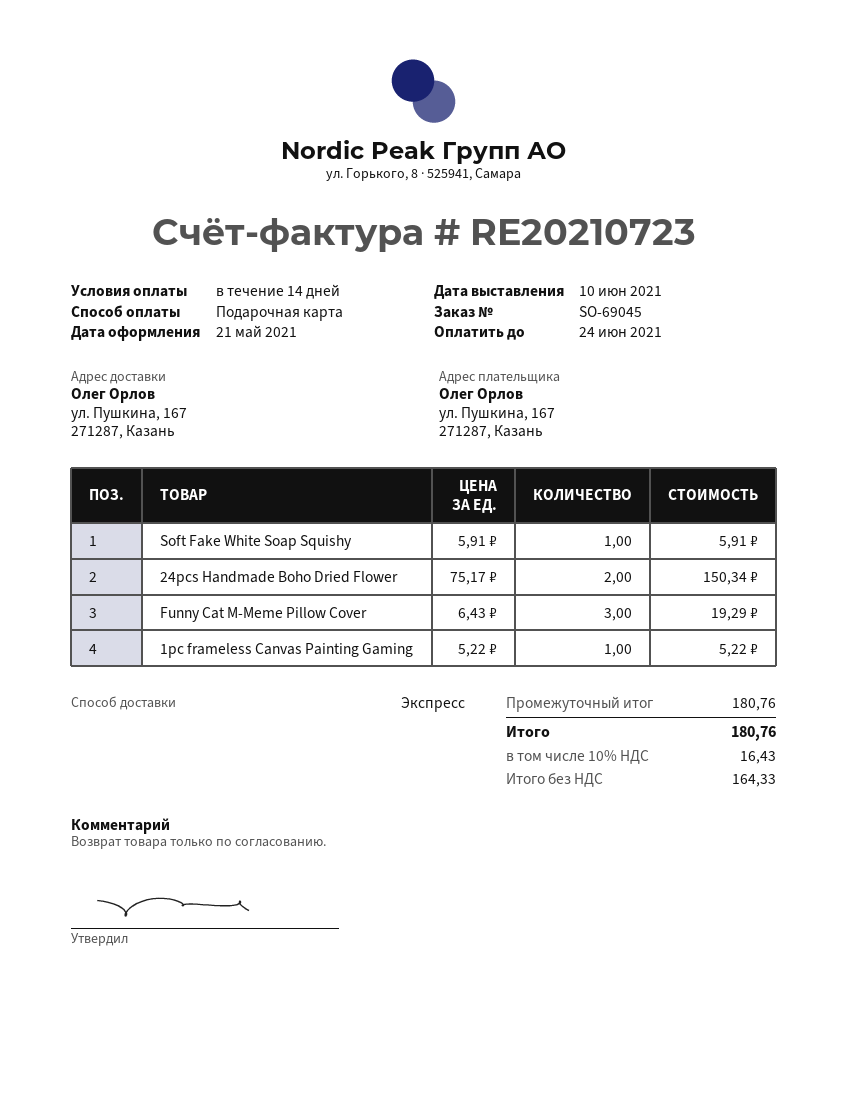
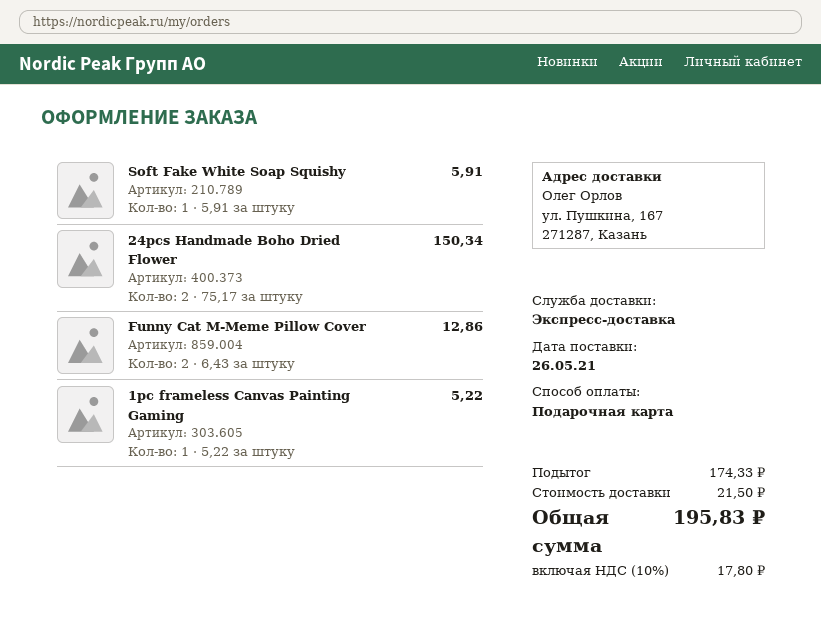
Funny Cat M-Meme Pillow Cover: 3 x 6.43 = 19.29 -> 2 x 6.43 = 12.86
subtotal: 180.76 -> 174.33
shipping: none -> 21.50
tax: 10% = 16.43 -> 10% = 17.80
total: 180.76 -> 195.83

